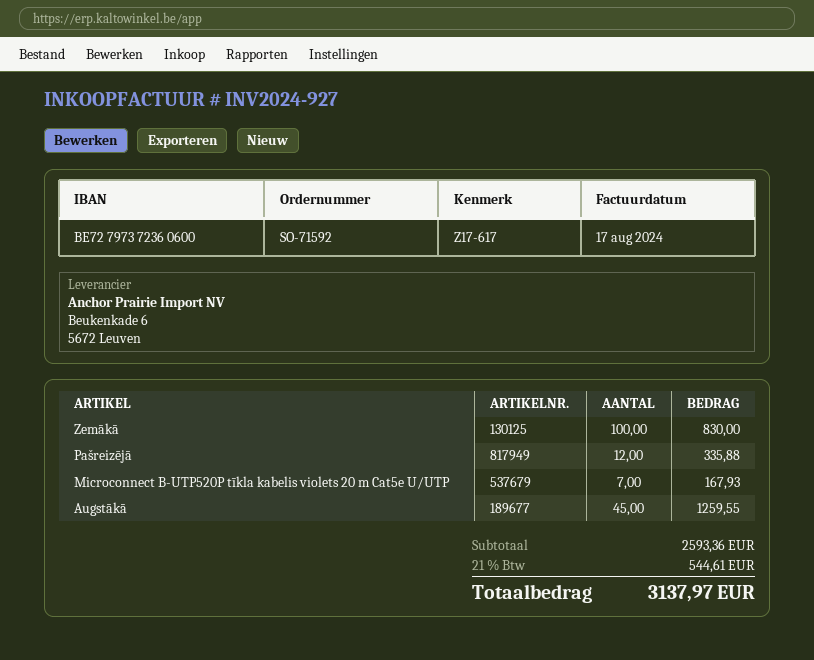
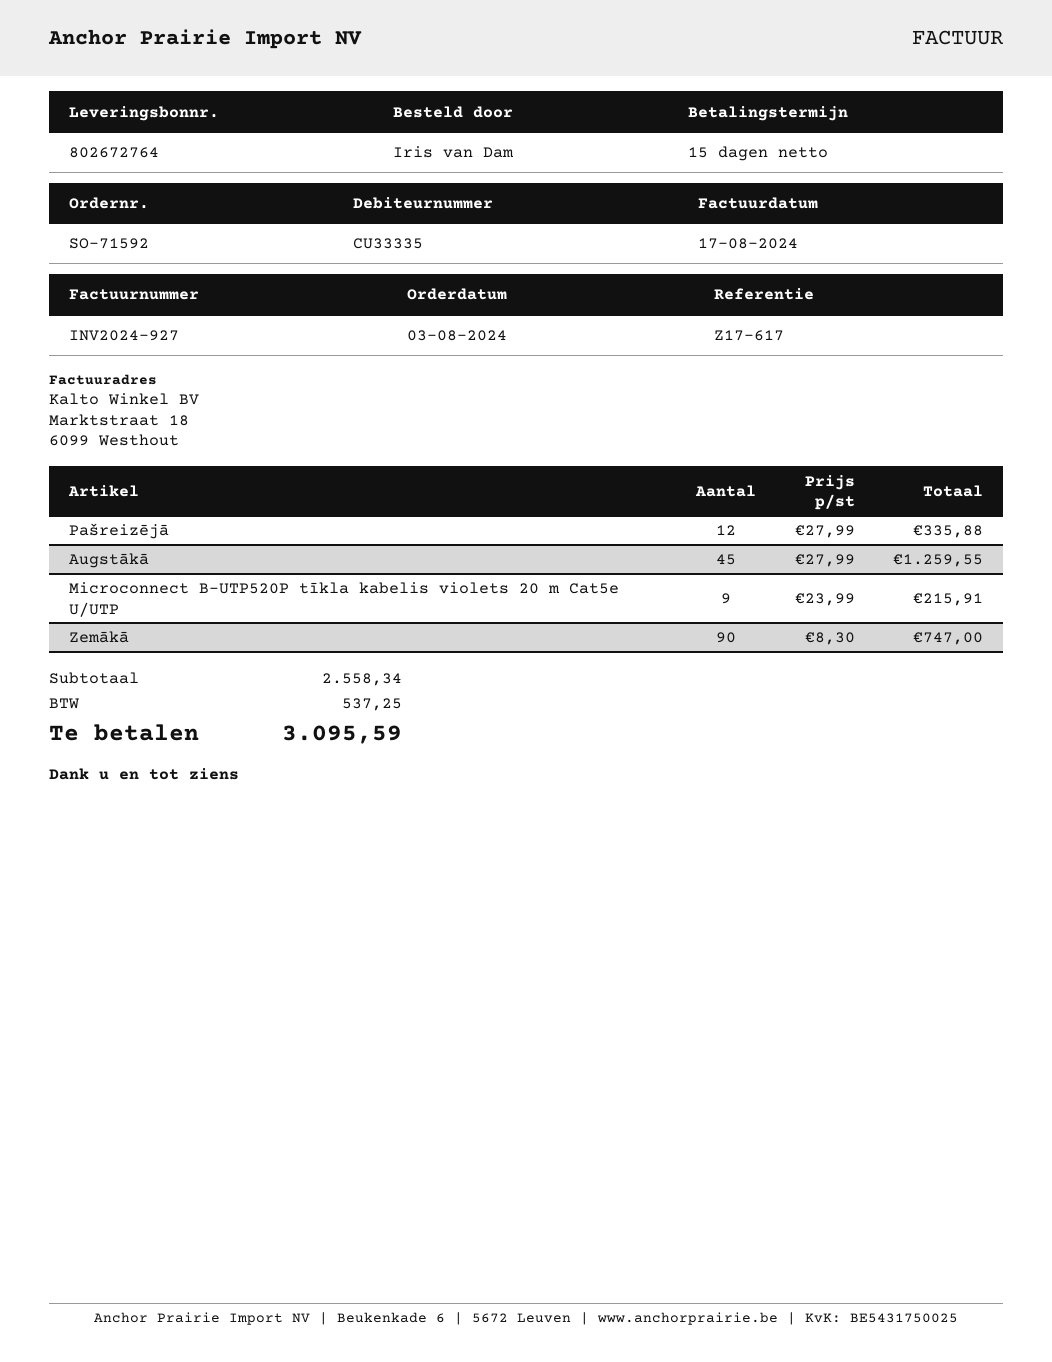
Zemākā: 100 for 830.00 -> 90 for 747.00
Microconnect B-UTP520P tīkla kabelis violets 20 m Cat5e U/UTP: 7 for 167.93 -> 9 for 215.91
subtotal: 2593.36 -> 2558.34
tax: 544.61 -> 537.25
total: 3137.97 -> 3095.59

